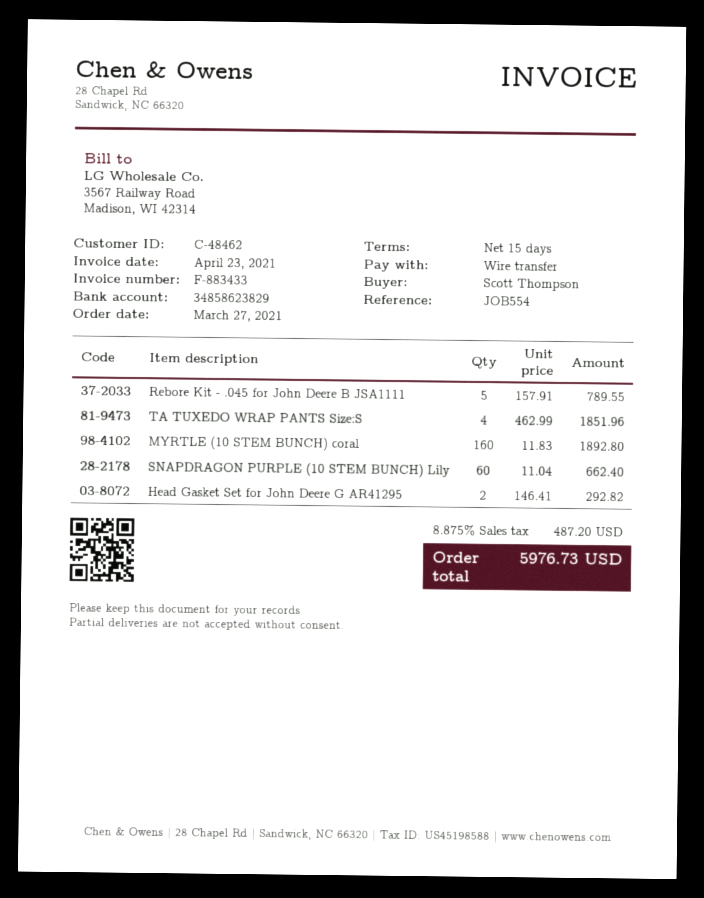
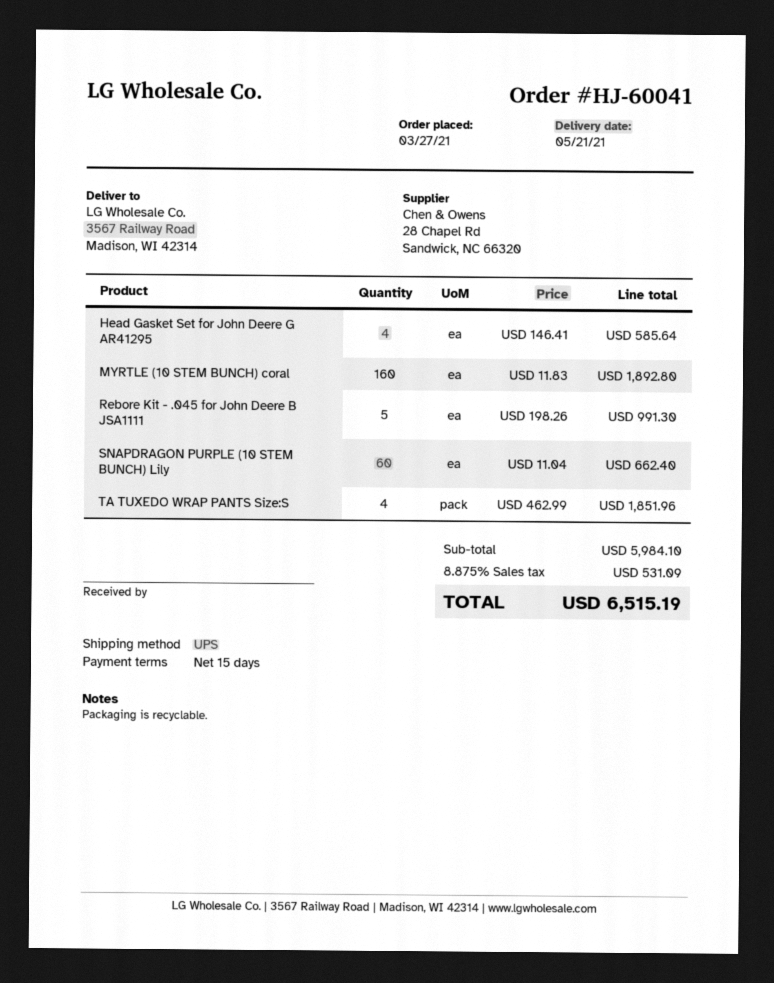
Rebore Kit - .045 for John Deere B JSA1111: 5 x 157.91 = 789.55 -> 5 x 198.26 = 991.30
Head Gasket Set for John Deere G AR41295: 2 x 146.41 = 292.82 -> 4 x 146.41 = 585.64
tax: 8.875% = 487.20 -> 8.875% = 531.09
total: 5976.73 -> 6515.19

